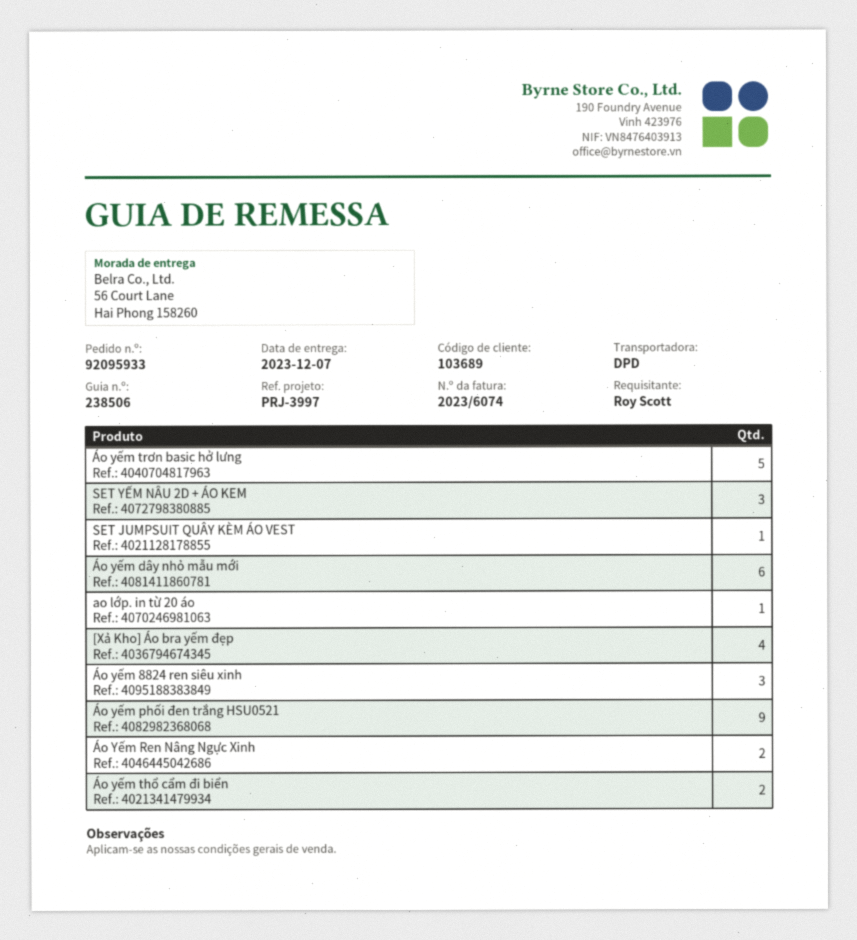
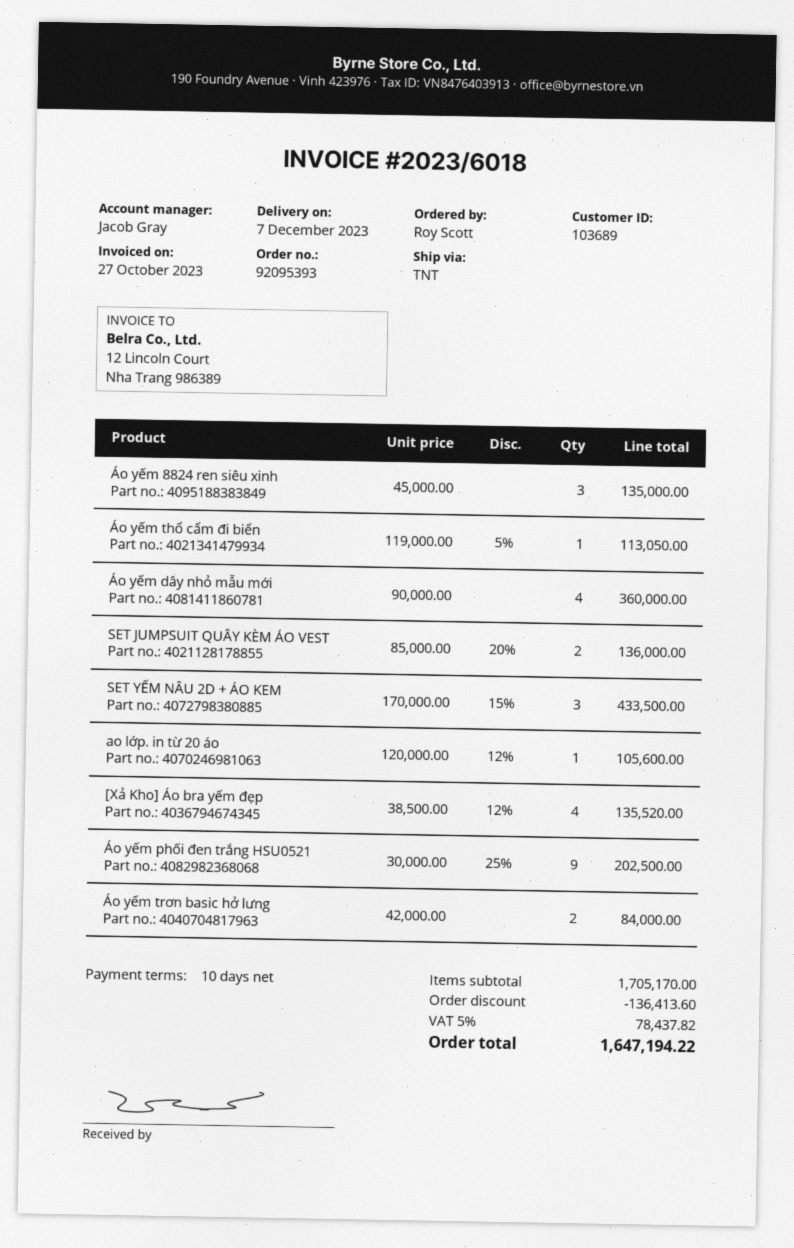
order number: 92095933 -> 92095393
invoice number: 2023/6074 -> 2023/6018
shipping method: DPD -> TNT
Áo yếm trơn basic hở lưng: 5 -> 2
SET JUMPSUIT QUÂY KÈM ÁO VEST: 1 -> 2
Áo yếm dây nhỏ mẫu mới: 6 -> 4
Áo Yếm Ren Nâng Ngực Xinh: 2 -> none
Áo yếm thổ cẩm đi biển: 2 -> 1

